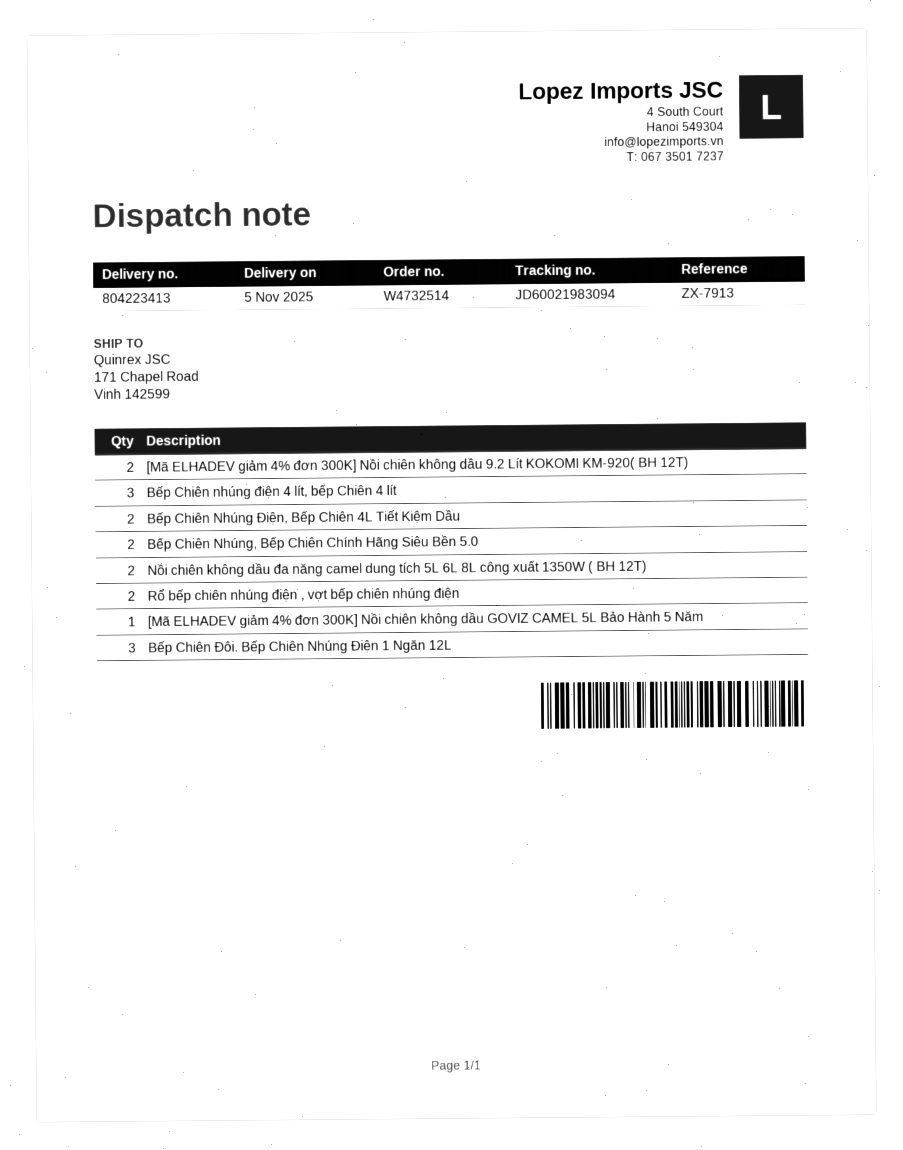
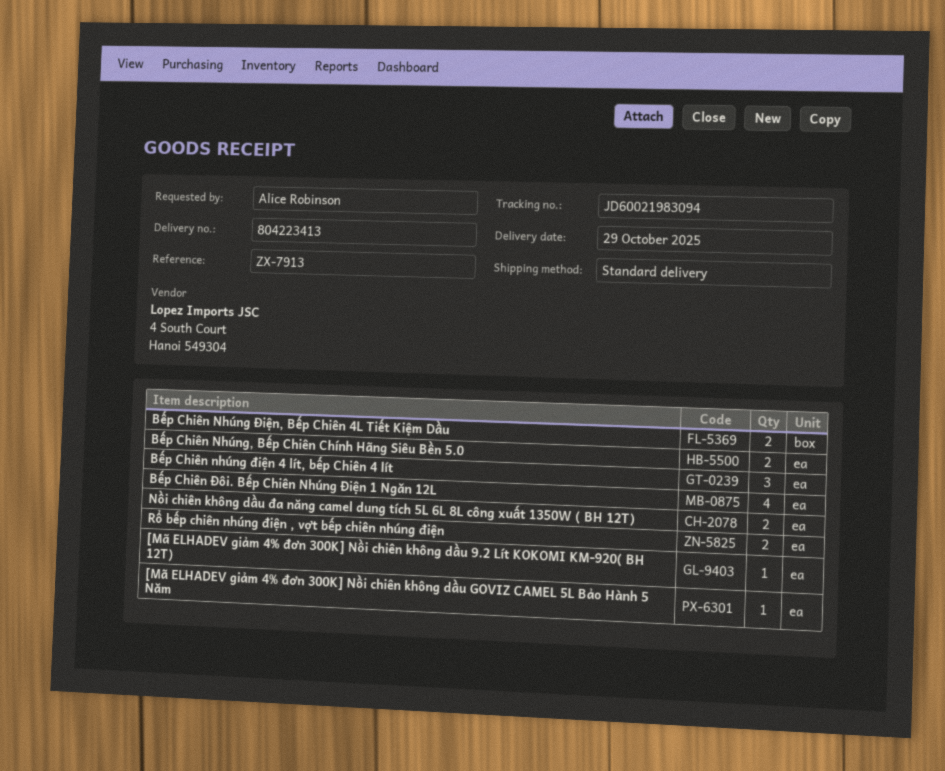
delivery date: 2025-11-05 -> 2025-10-29
[Mã ELHADEV giảm 4% đơn 300K] Nồi chiên không dầu 9.2 Lít KOKOMI KM-920( BH 12T): 2 -> 1
Bếp Chiên Đôi. Bếp Chiên Nhúng Điện 1 Ngăn 12L: 3 -> 4

